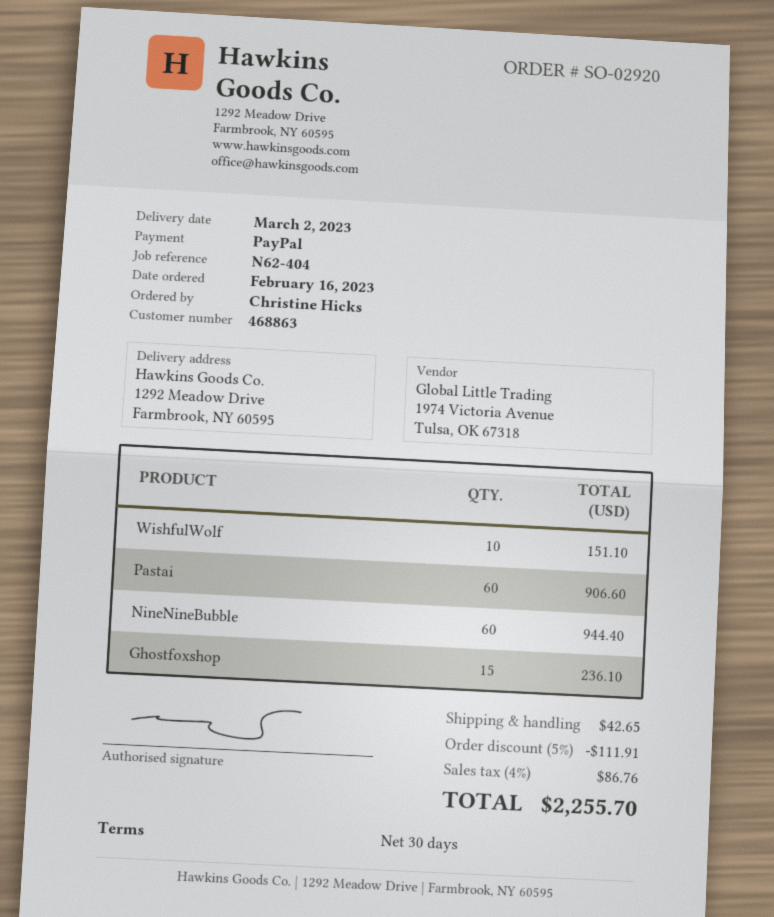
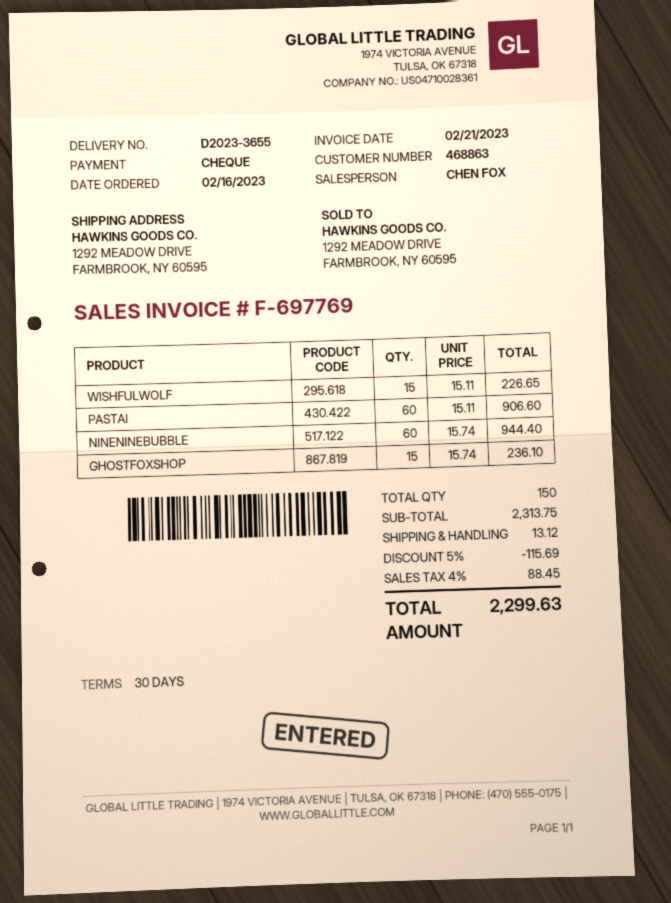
payment method: PayPal -> cheque
WishfulWolf: 10 for 151.10 -> 15 for 226.65
discount: 5% = 111.91 -> 5% = 115.69
shipping: 42.65 -> 13.12
tax: 4% = 86.76 -> 4% = 88.45
total: 2255.70 -> 2299.63

